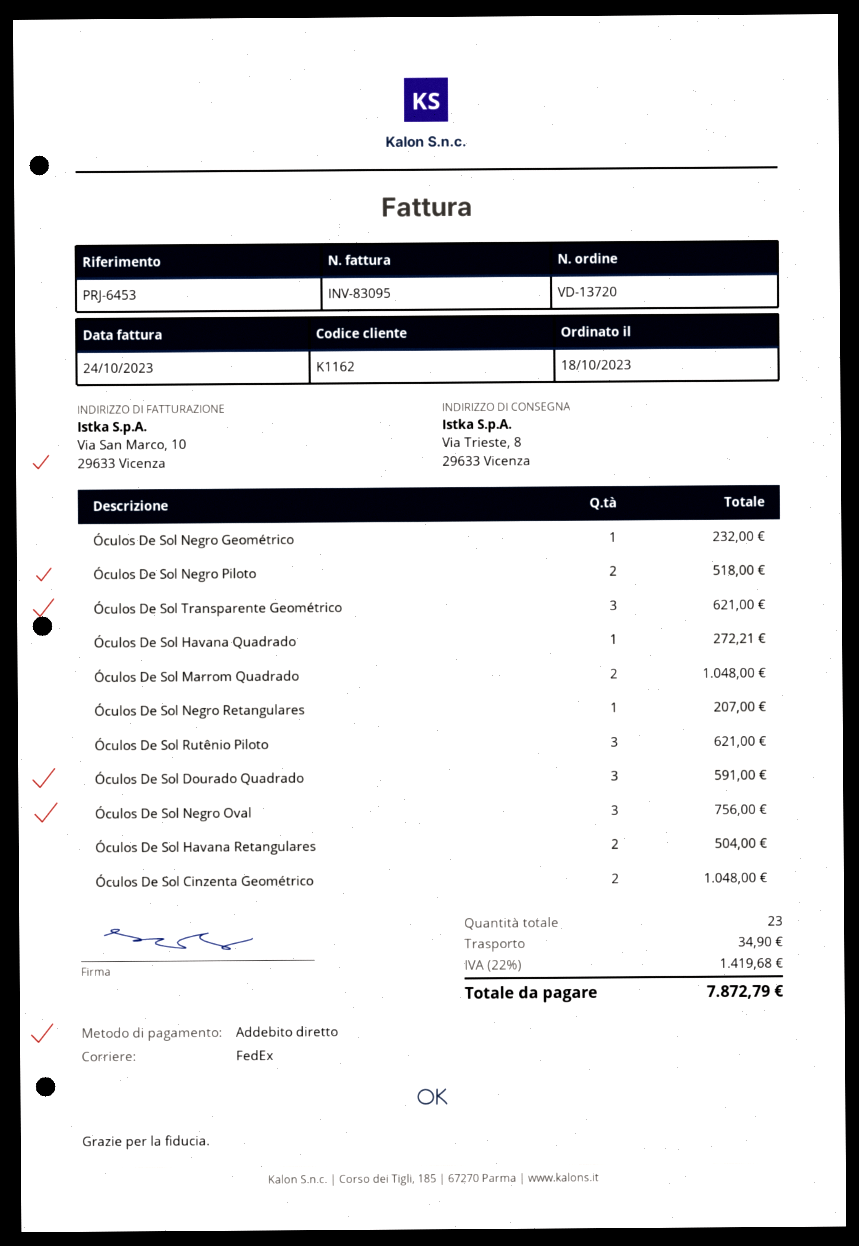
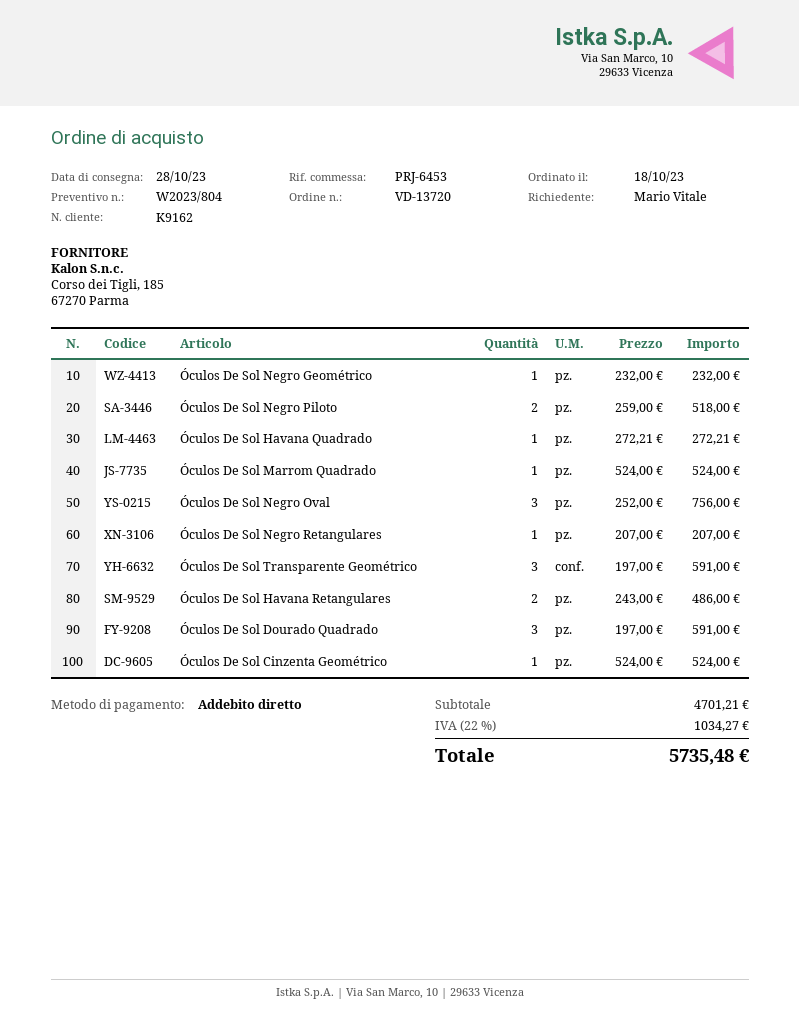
customer number: K1162 -> K9162
Óculos De Sol Transparente Geométrico: 3 for 621.00 -> 3 for 591.00
Óculos De Sol Marrom Quadrado: 2 for 1048.00 -> 1 for 524.00
Óculos De Sol Rutênio Piloto: 3 for 621.00 -> none
Óculos De Sol Havana Retangulares: 2 for 504.00 -> 2 for 486.00
Óculos De Sol Cinzenta Geométrico: 2 for 1048.00 -> 1 for 524.00
shipping: 34.90 -> none
tax: 22% = 1419.68 -> 22% = 1034.27
total: 7872.79 -> 5735.48

